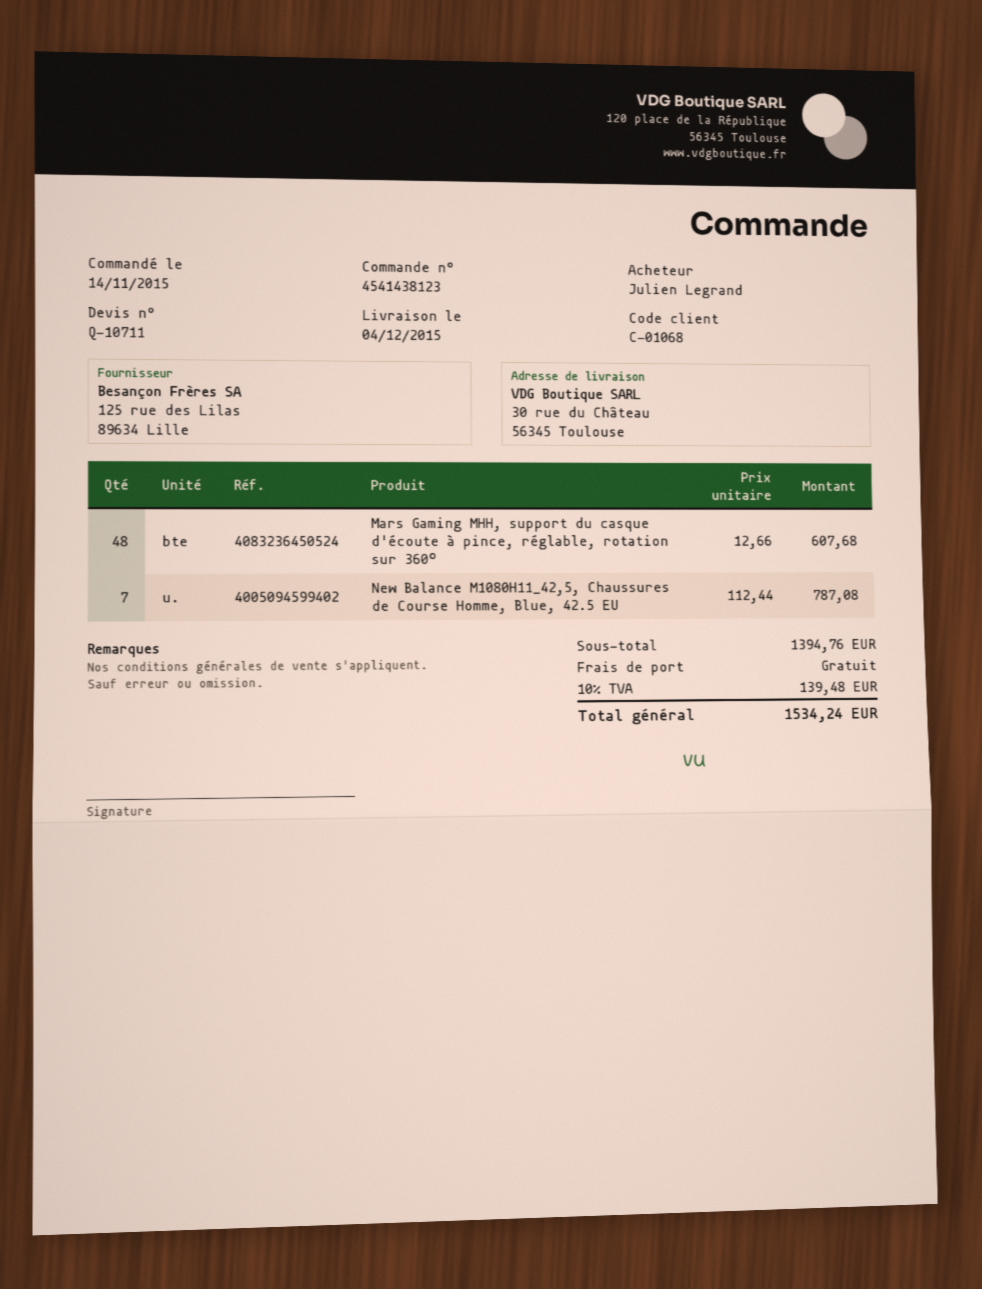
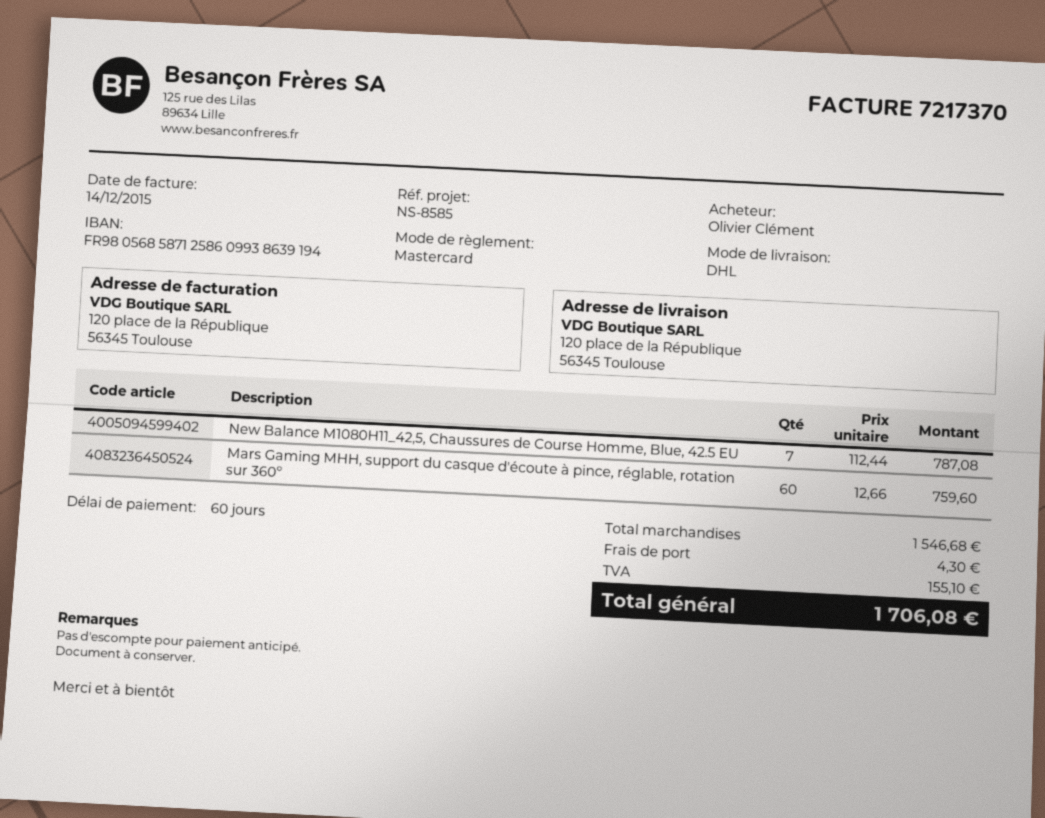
ordered by: Julien Legrand -> Olivier Clément
ship to: 30 rue du Château, 56345 Toulouse -> 120 place de la République, 56345 Toulouse
Mars Gaming MHH, support du casque d'écoute à pince, réglable, rotation sur 360º: 48 x 12.66 = 607.68 -> 60 x 12.66 = 759.60
subtotal: 1394.76 -> 1546.68
shipping: 0.00 -> 4.30
tax: 139.48 -> 155.10
total: 1534.24 -> 1706.08

